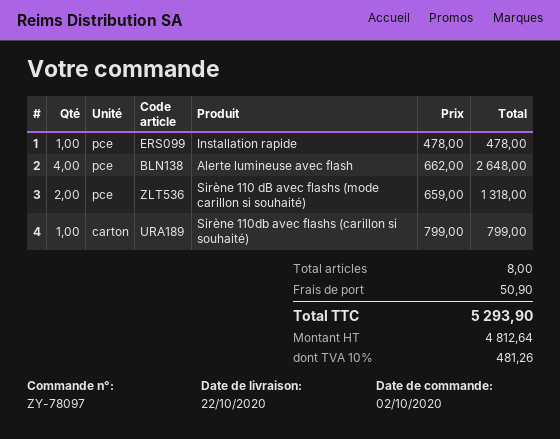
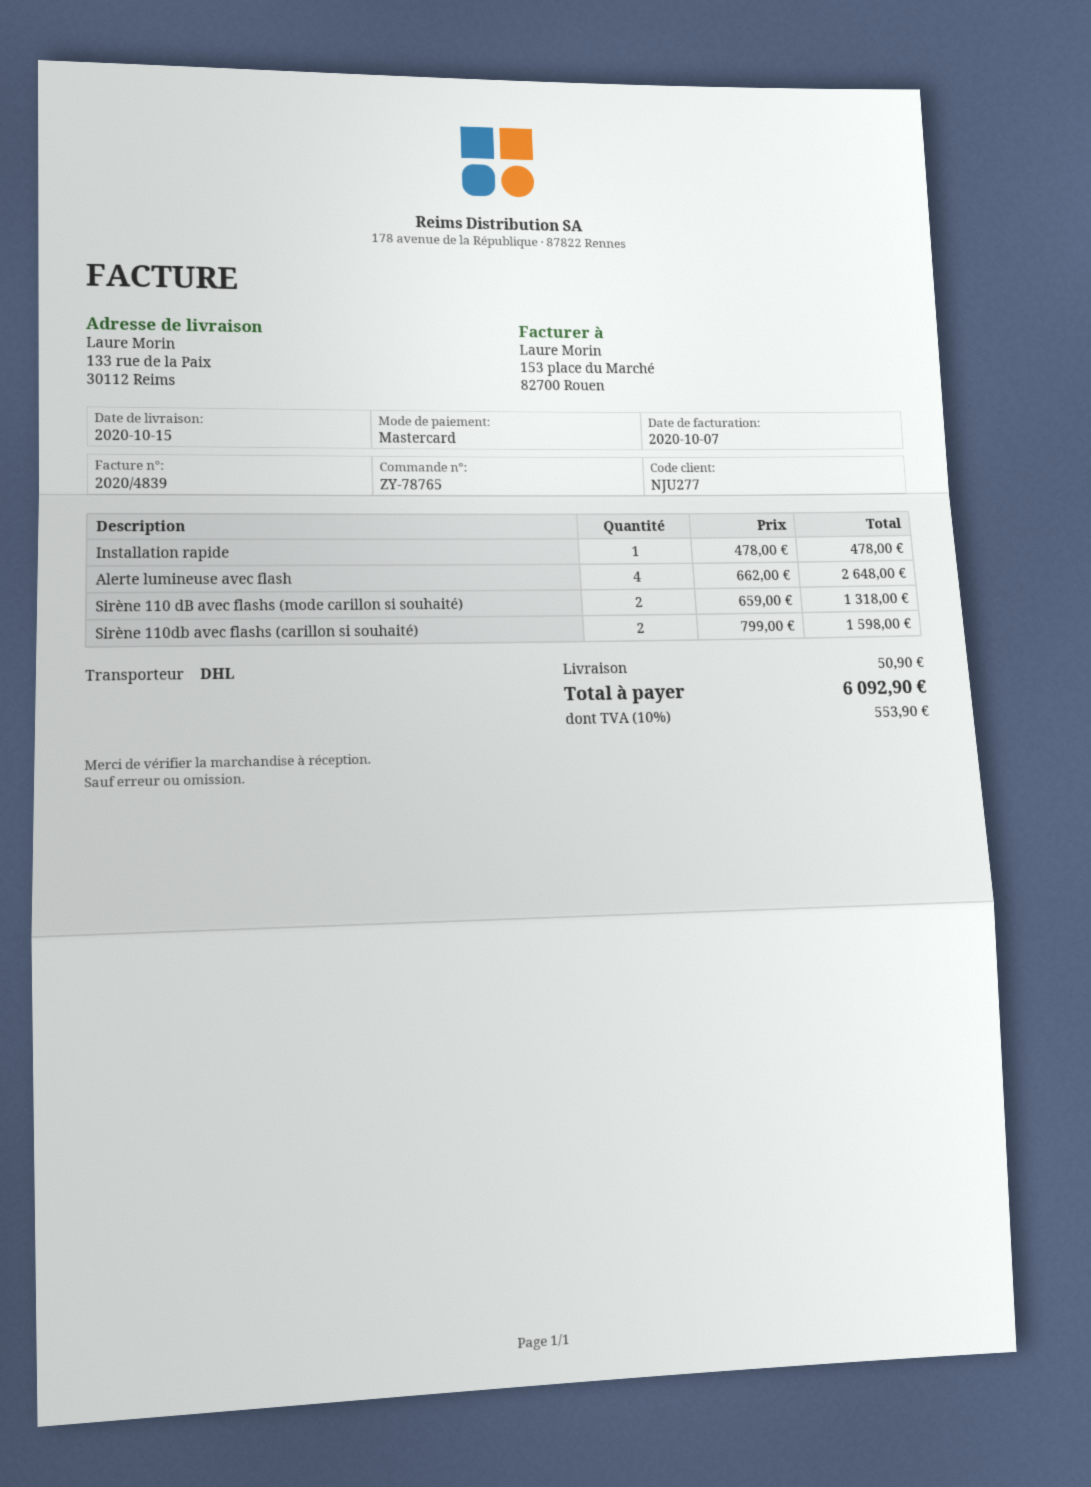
order number: ZY-78097 -> ZY-78765
delivery date: 2020-10-22 -> 2020-10-15
Sirène 110db avec flashs (carillon si souhaité): 1 x 799.00 = 799.00 -> 2 x 799.00 = 1598.00
tax: 10% = 481.26 -> 10% = 553.90
total: 5293.90 -> 6092.90

